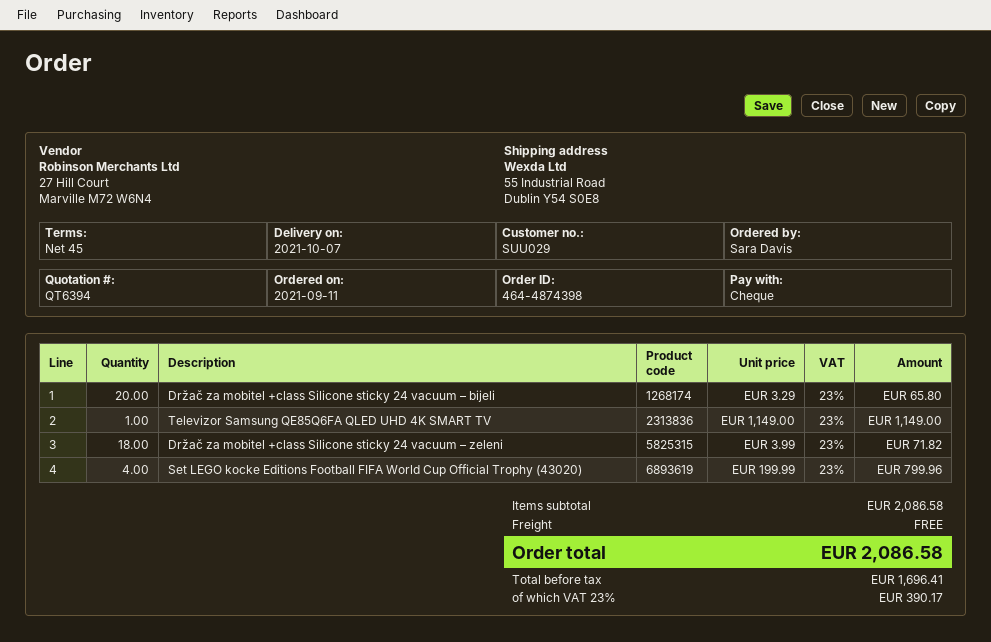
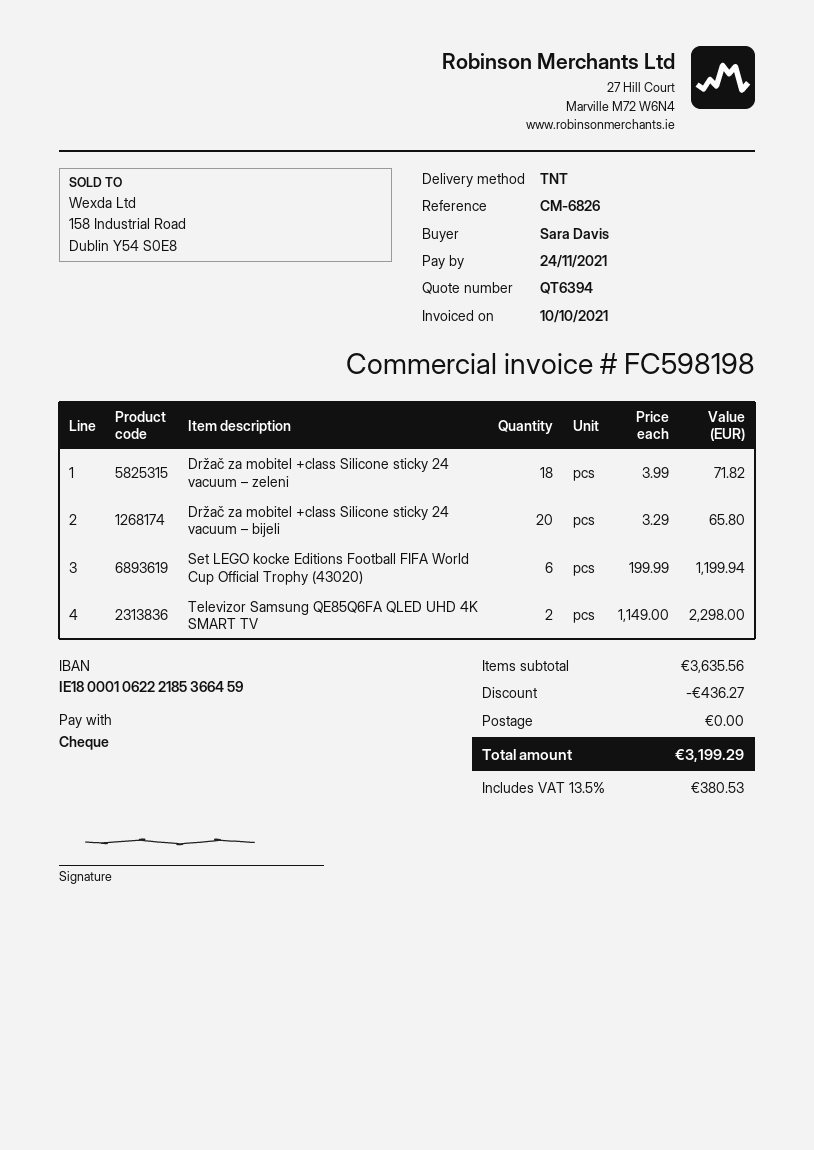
Televizor Samsung QE85Q6FA QLED UHD 4K SMART TV: 1 x 1149.00 = 1149.00 -> 2 x 1149.00 = 2298.00
Set LEGO kocke Editions Football FIFA World Cup Official Trophy (43020): 4 x 199.99 = 799.96 -> 6 x 199.99 = 1199.94
subtotal: 2086.58 -> 3635.56
discount: none -> 436.27
tax: 23% = 390.17 -> 13.5% = 380.53
total: 2086.58 -> 3199.29

